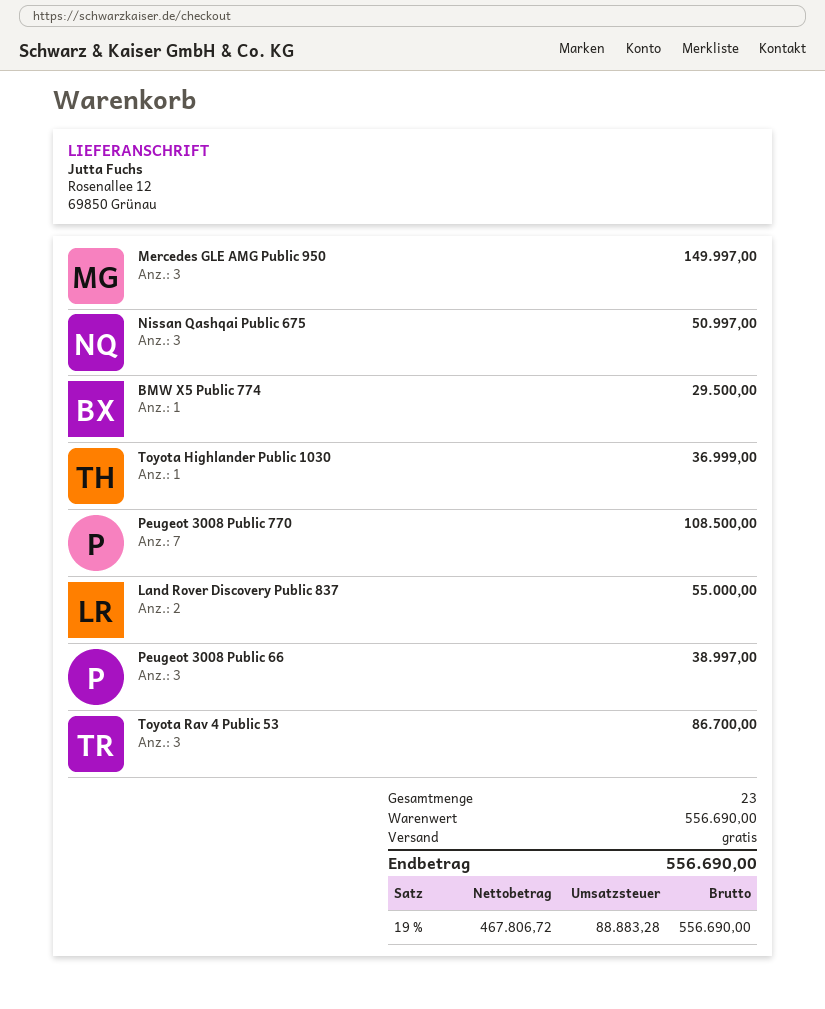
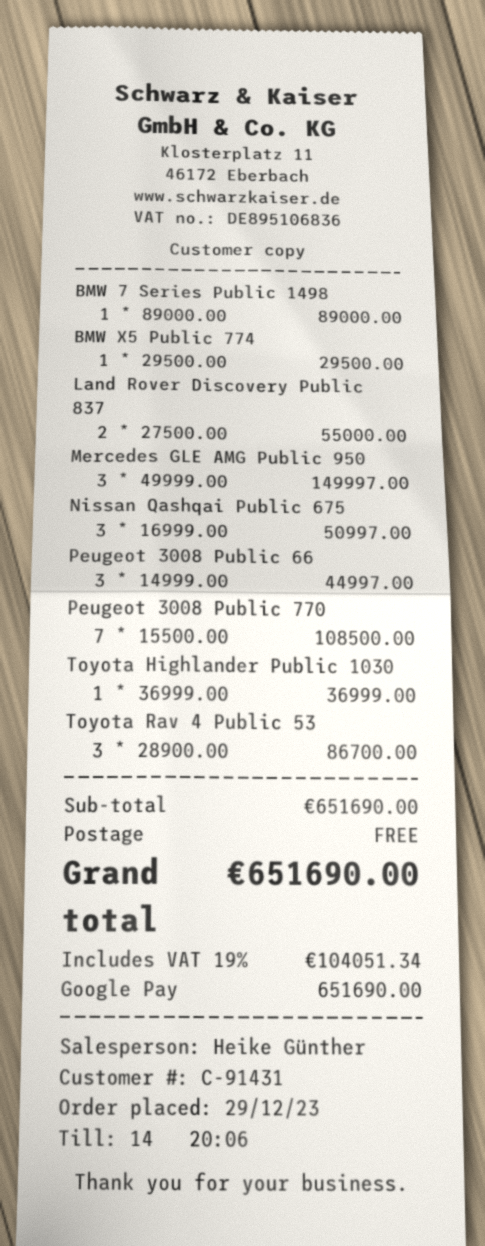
Peugeot 3008 Public 66: 3 for 38997.00 -> 3 for 44997.00
BMW 7 Series Public 1498: none -> 1 for 89000.00
subtotal: 556690.00 -> 651690.00
tax: 19% = 88883.28 -> 19% = 104051.34
total: 556690.00 -> 651690.00

